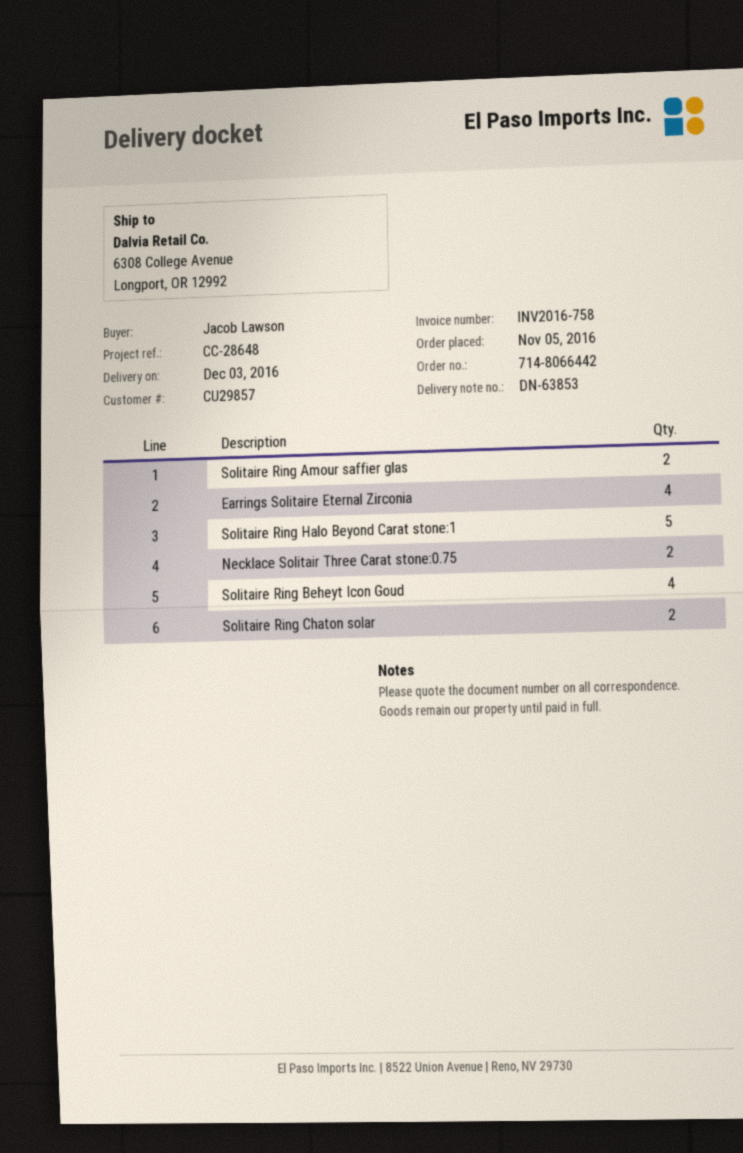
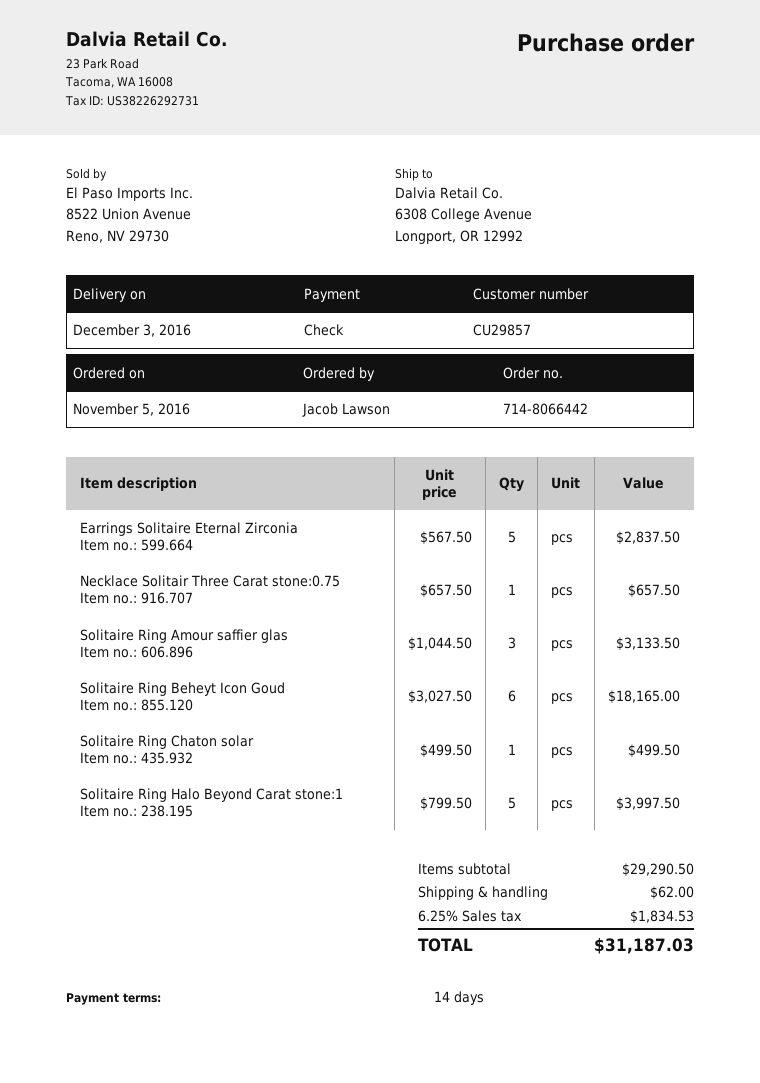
Solitaire Ring Amour saffier glas: 2 -> 3
Earrings Solitaire Eternal Zirconia: 4 -> 5
Necklace Solitair Three Carat stone:0.75: 2 -> 1
Solitaire Ring Beheyt Icon Goud: 4 -> 6
Solitaire Ring Chaton solar: 2 -> 1

